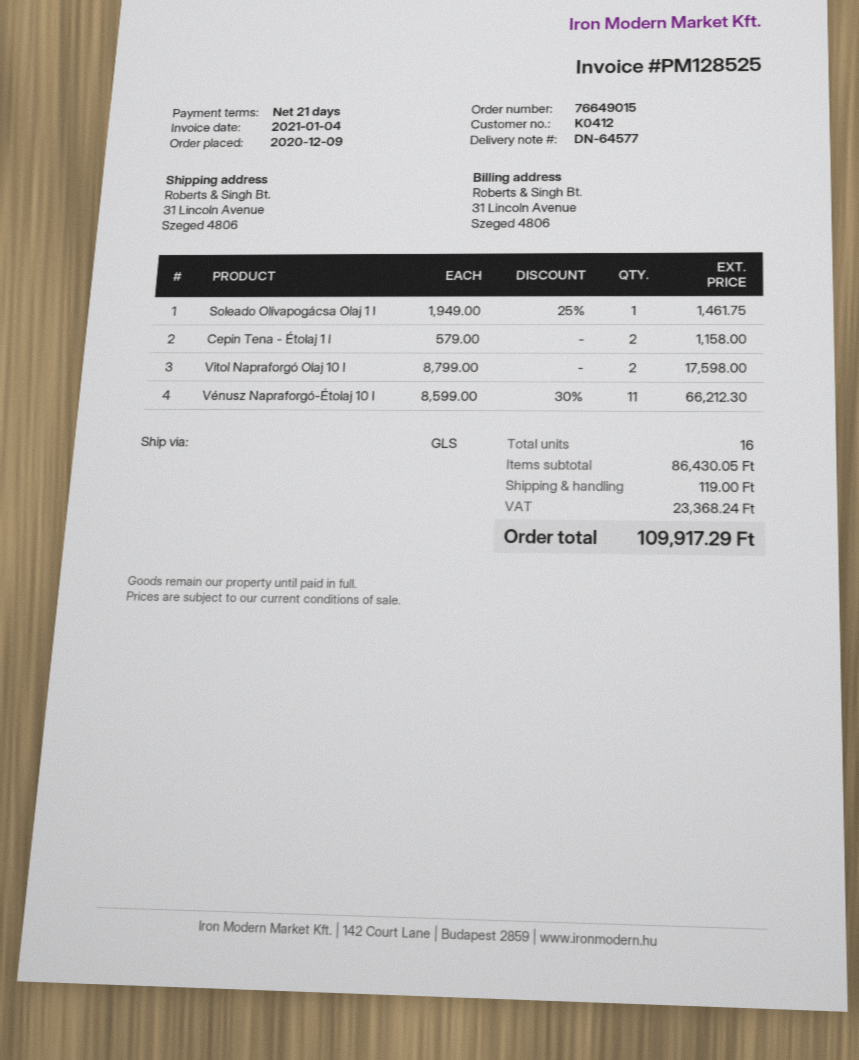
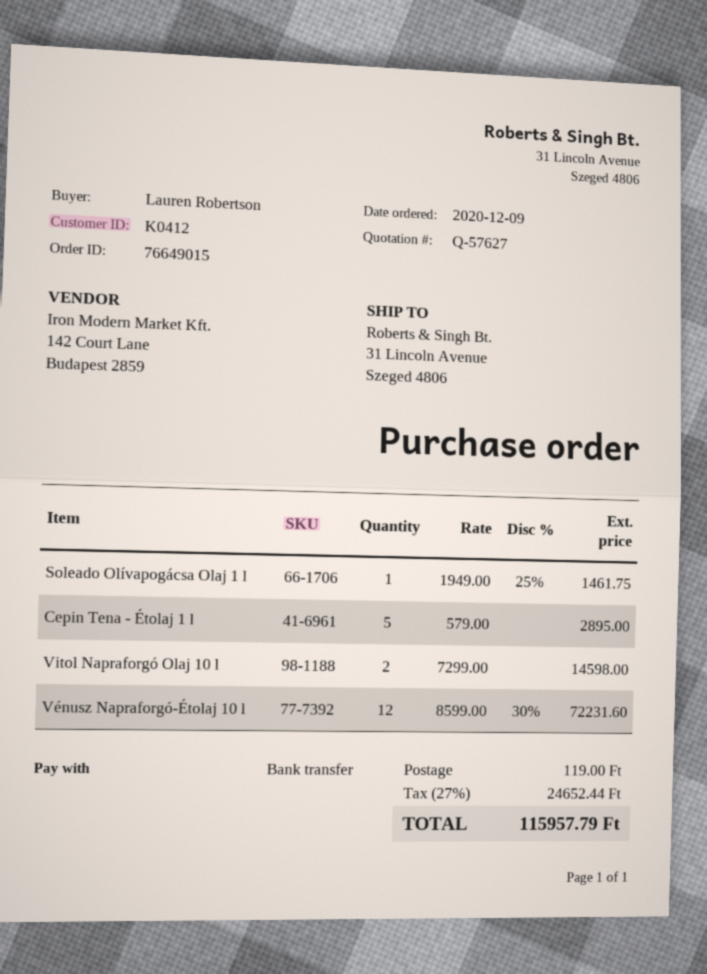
Cepin Tena - Étolaj 1 l: 2 x 579.00 = 1158.00 -> 5 x 579.00 = 2895.00
Vitol Napraforgó Olaj 10 l: 2 x 8799.00 = 17598.00 -> 2 x 7299.00 = 14598.00
Vénusz Napraforgó-Étolaj 10 l: 11 x 8599.00 - 30% = 66212.30 -> 12 x 8599.00 - 30% = 72231.60
tax: 23368.24 -> 24652.44
total: 109917.29 -> 115957.79

